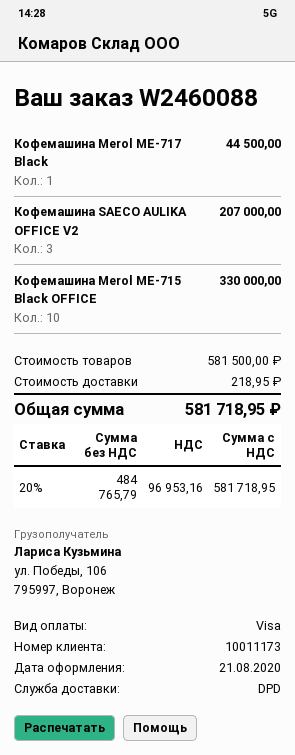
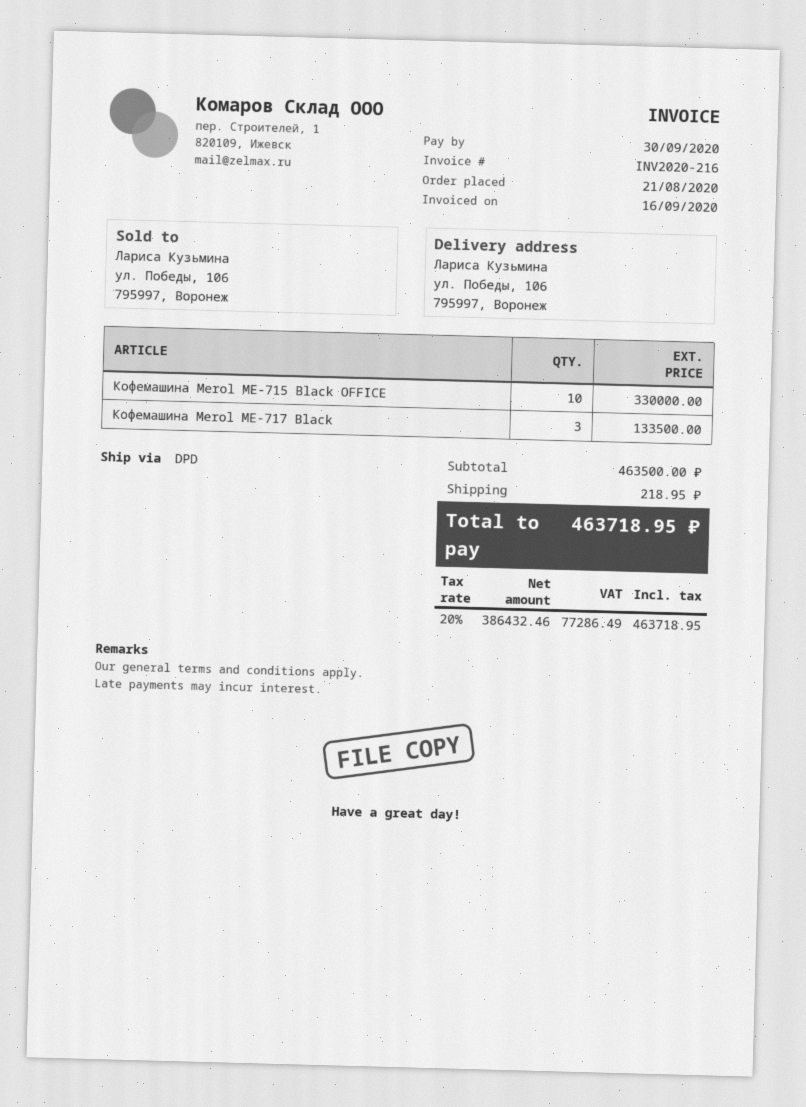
Кофемашина Merol ME-717 Black: 1 for 44500.00 -> 3 for 133500.00
Кофемашина SAECO AULIKA OFFICE V2: 3 for 207000.00 -> none
subtotal: 581500.00 -> 463500.00
net: 484765.79 -> 386432.46
tax: 20% = 96953.16 -> 20% = 77286.49
total: 581718.95 -> 463718.95

